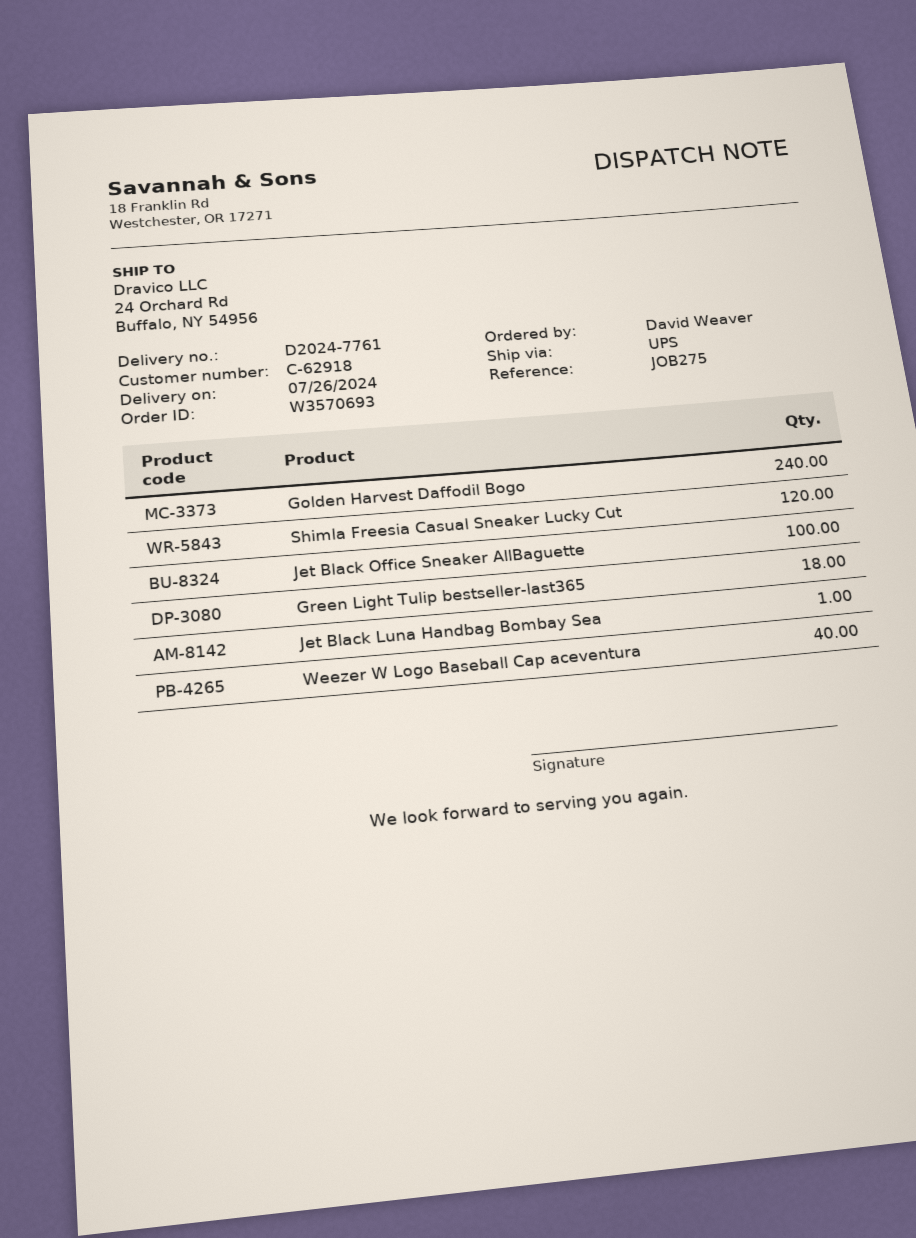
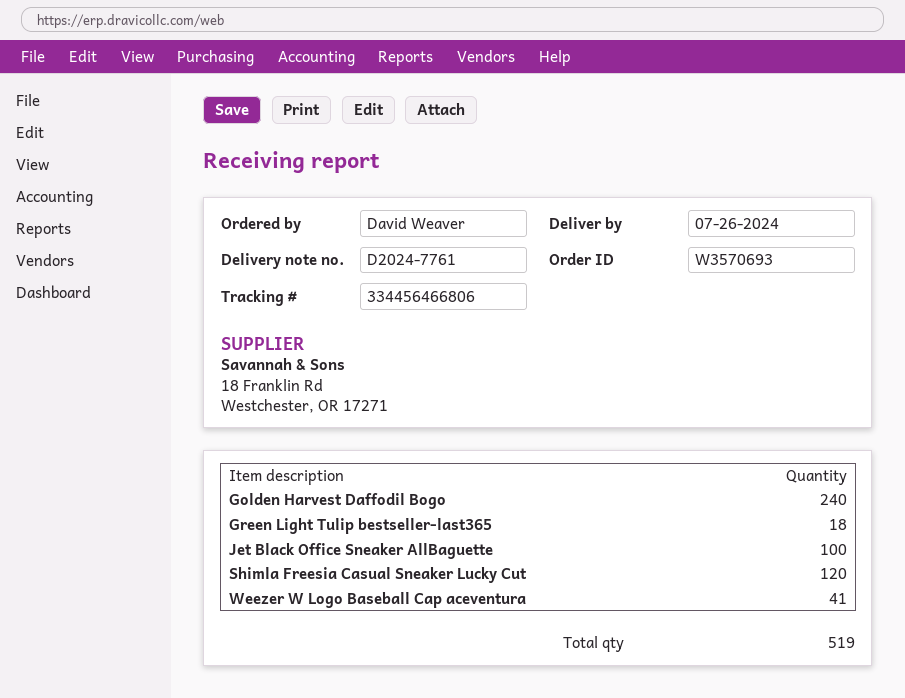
Jet Black Luna Handbag Bombay Sea: 1 -> none
Weezer W Logo Baseball Cap aceventura: 40 -> 41

